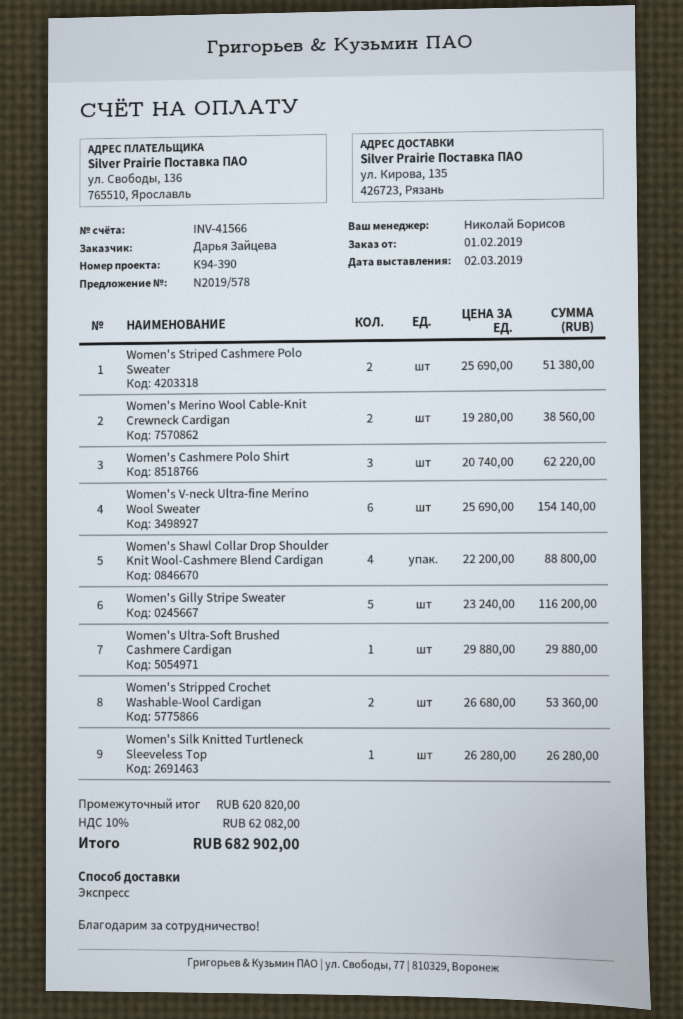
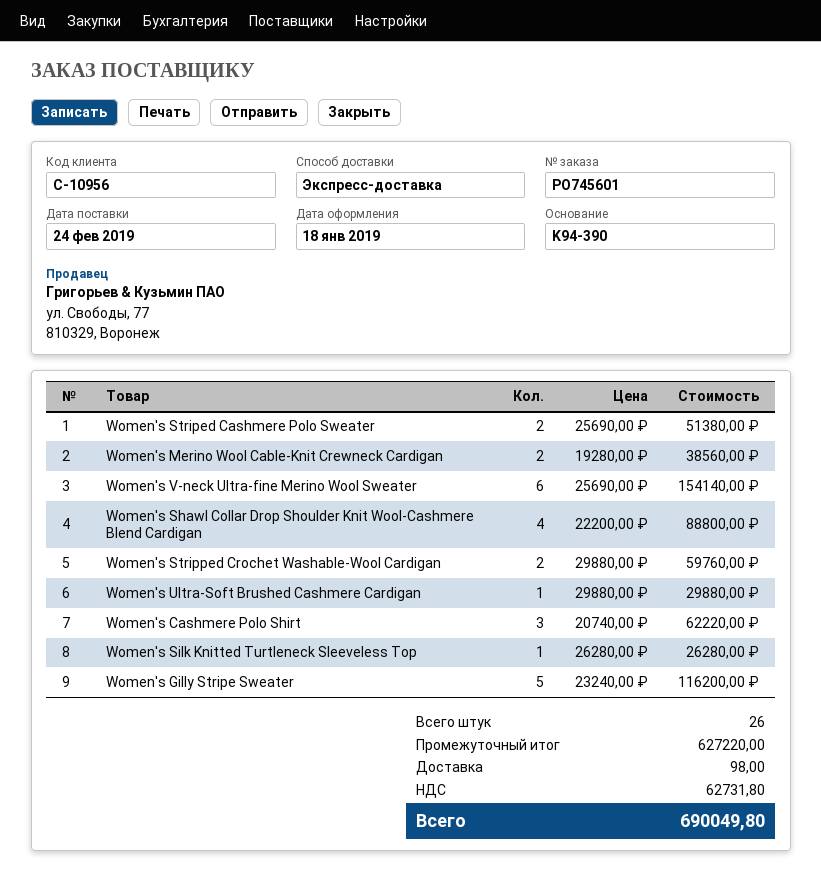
order date: 2019-02-01 -> 2019-01-18
Women's Stripped Crochet Washable-Wool Cardigan: 2 x 26680.00 = 53360.00 -> 2 x 29880.00 = 59760.00
subtotal: 620820.00 -> 627220.00
shipping: none -> 98.00
tax: 62082.00 -> 62731.80
total: 682902.00 -> 690049.80

